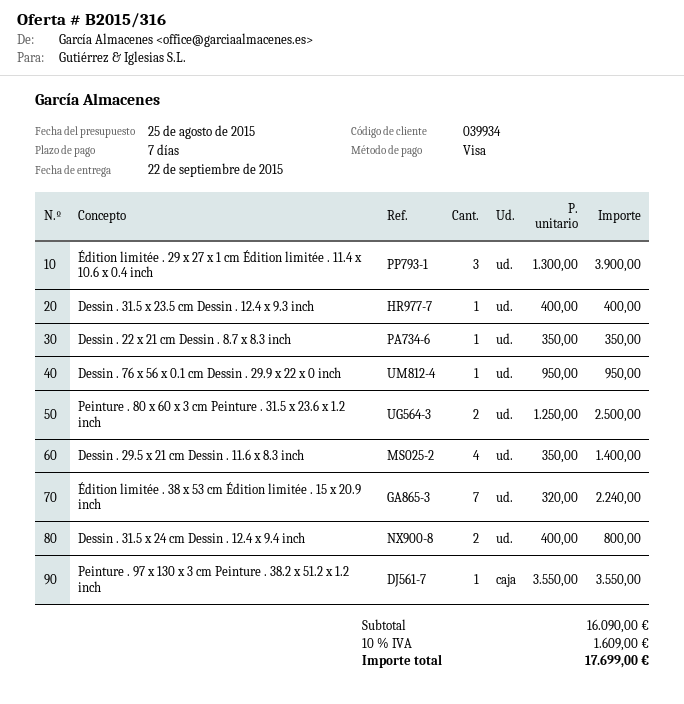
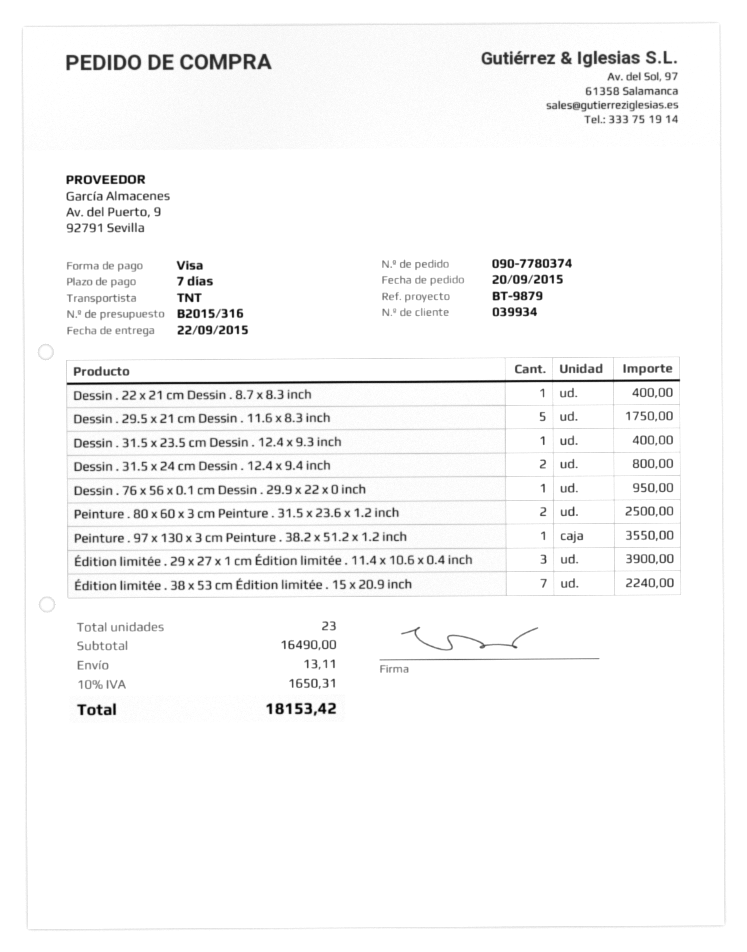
Dessin . 22 x 21 cm Dessin . 8.7 x 8.3 inch: 1 for 350.00 -> 1 for 400.00
Dessin . 29.5 x 21 cm Dessin . 11.6 x 8.3 inch: 4 for 1400.00 -> 5 for 1750.00
subtotal: 16090.00 -> 16490.00
shipping: none -> 13.11
tax: 10% = 1609.00 -> 10% = 1650.31
total: 17699.00 -> 18153.42

